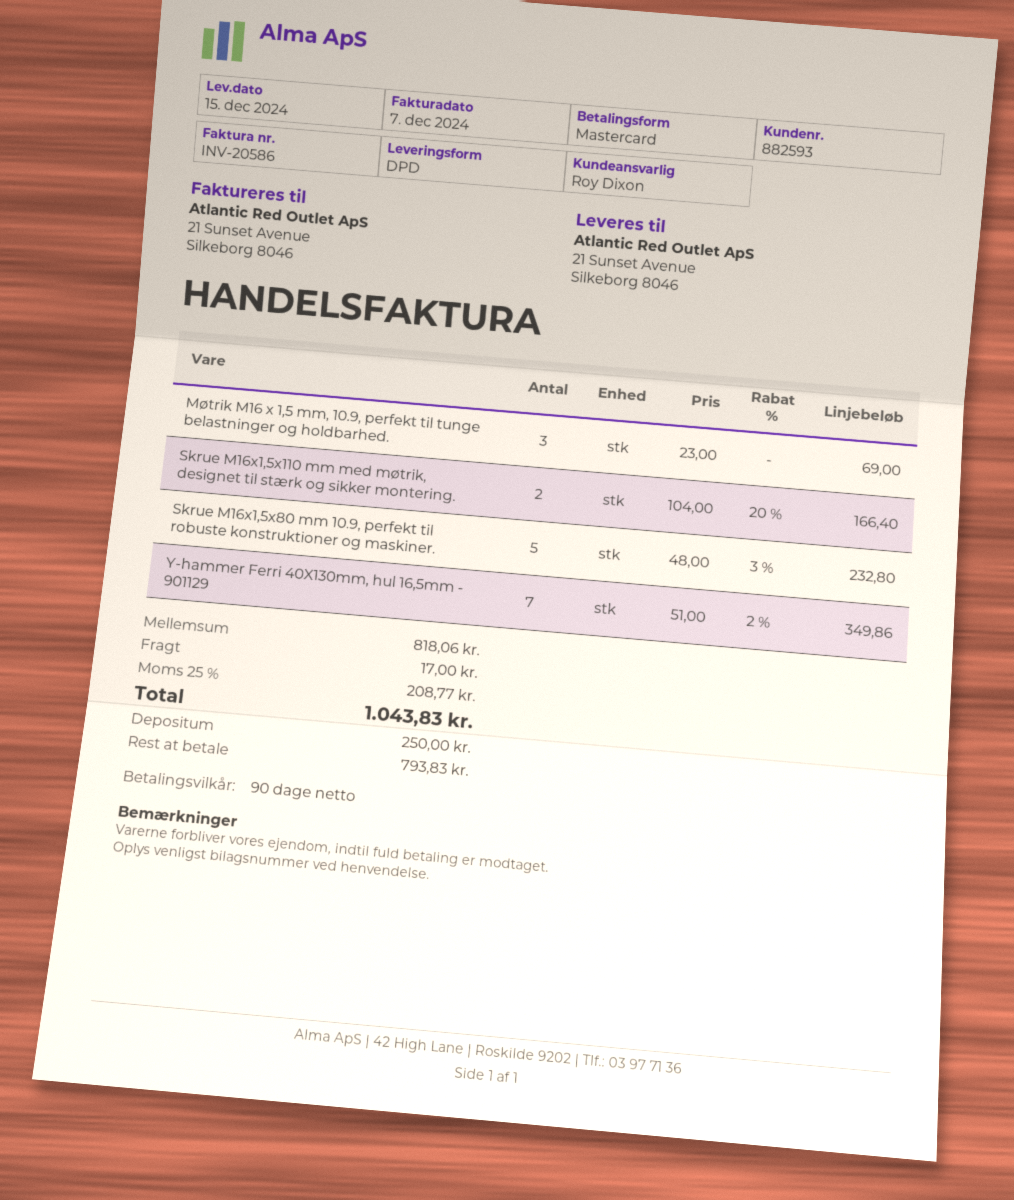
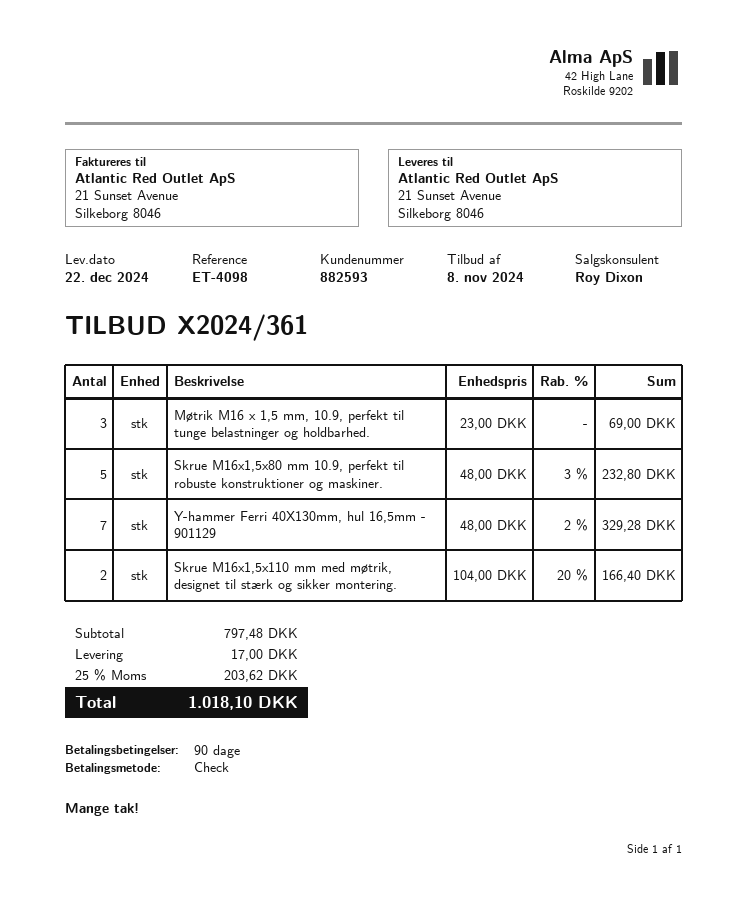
delivery date: 2024-12-15 -> 2024-12-22
payment method: Mastercard -> cheque
Y-hammer Ferri 40X130mm, hul 16,5mm - 901129: 7 x 51.00 - 2% = 349.86 -> 7 x 48.00 - 2% = 329.28
subtotal: 818.06 -> 797.48
tax: 25% = 208.77 -> 25% = 203.62
total: 1043.83 -> 1018.10

